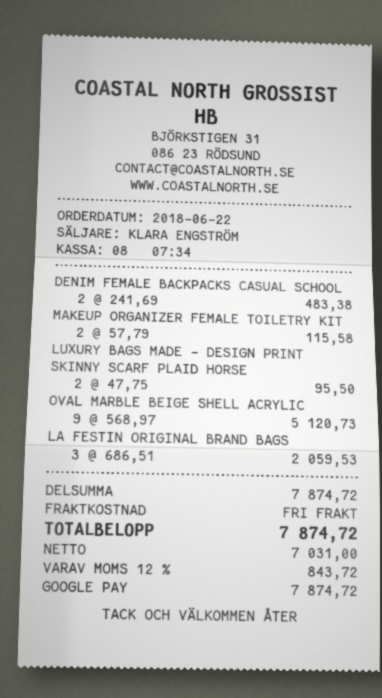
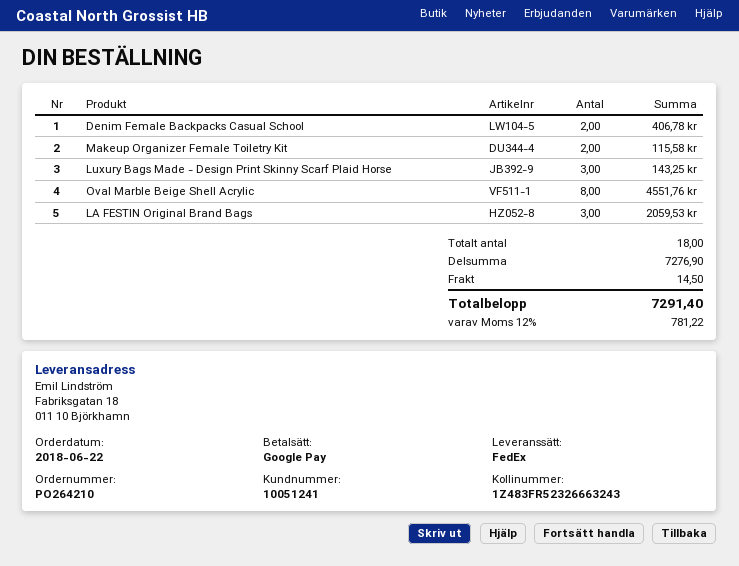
DENIM FEMALE BACKPACKS CASUAL SCHOOL: 2 for 483.38 -> 2 for 406.78
LUXURY BAGS MADE - DESIGN PRINT SKINNY SCARF PLAID HORSE: 2 for 95.50 -> 3 for 143.25
OVAL MARBLE BEIGE SHELL ACRYLIC: 9 for 5120.73 -> 8 for 4551.76
subtotal: 7874.72 -> 7276.90
shipping: 0.00 -> 14.50
tax: 12% = 843.72 -> 12% = 781.22
total: 7874.72 -> 7291.40

